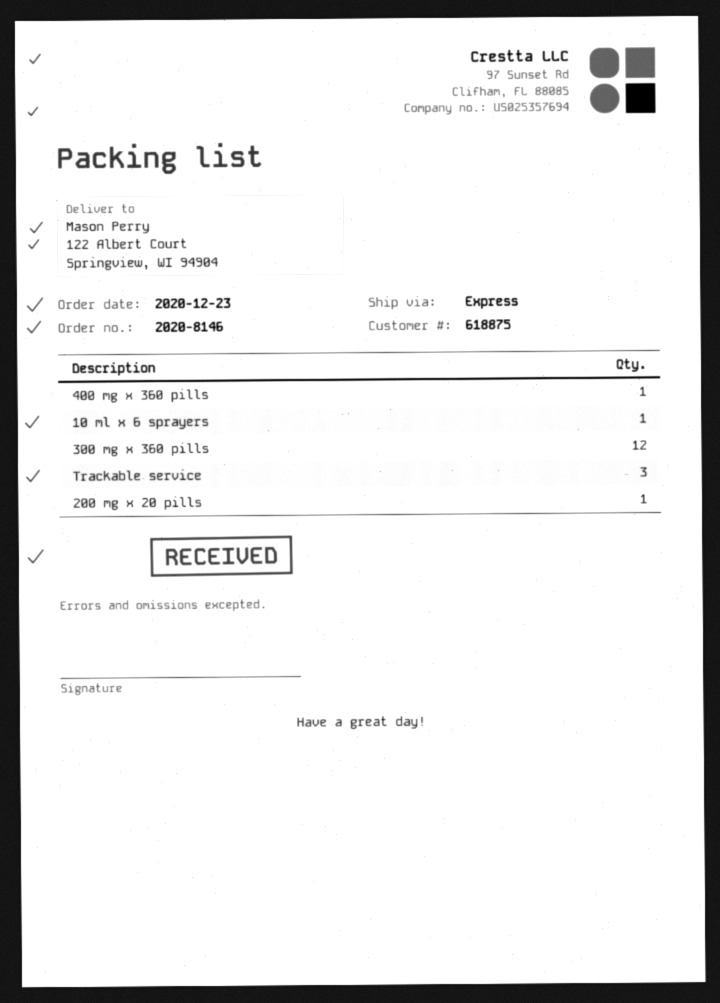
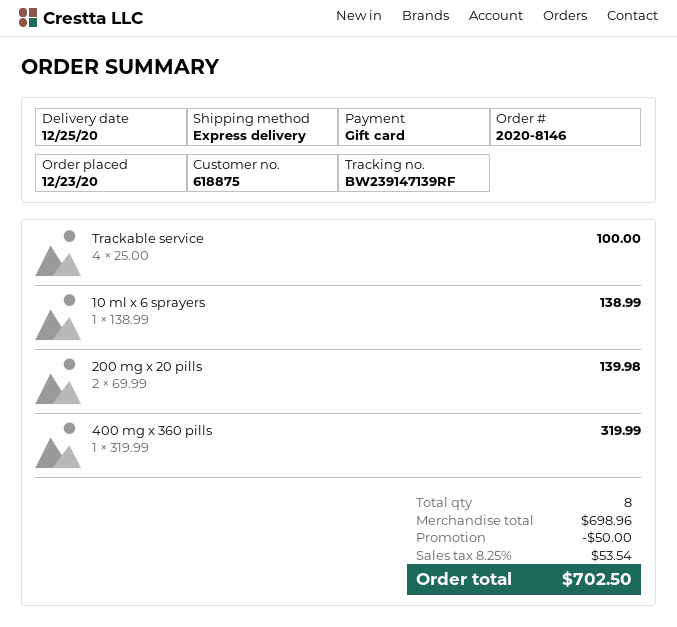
300 mg x 360 pills: 12 -> none
Trackable service: 3 -> 4
200 mg x 20 pills: 1 -> 2

